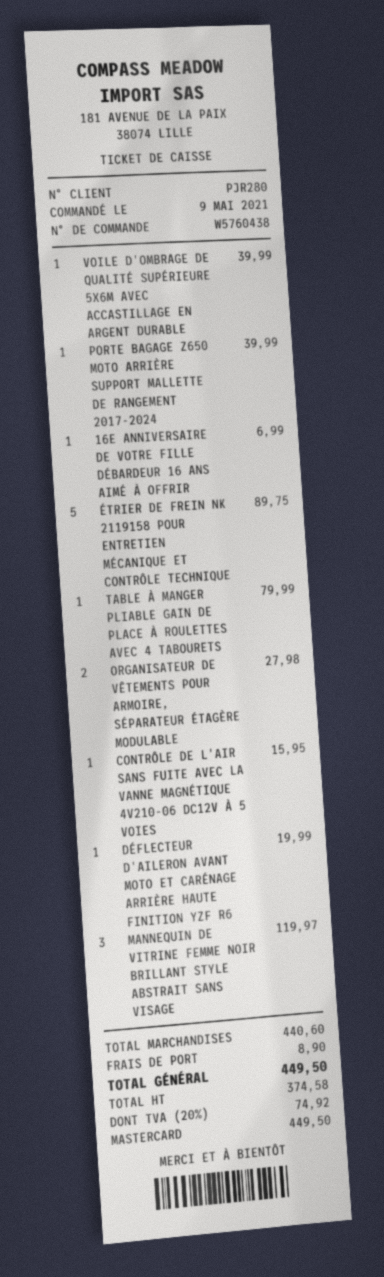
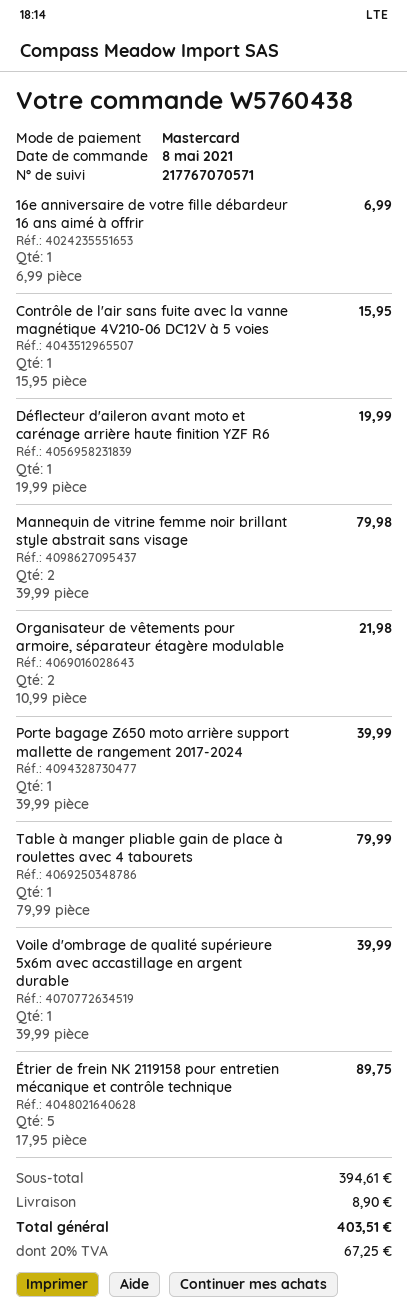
order date: 2021-05-09 -> 2021-05-08
ORGANISATEUR DE VÊTEMENTS POUR ARMOIRE, SÉPARATEUR ÉTAGÈRE MODULABLE: 2 for 27.98 -> 2 for 21.98
MANNEQUIN DE VITRINE FEMME NOIR BRILLANT STYLE ABSTRAIT SANS VISAGE: 3 for 119.97 -> 2 for 79.98
subtotal: 440.60 -> 394.61
tax: 20% = 74.92 -> 20% = 67.25
total: 449.50 -> 403.51

